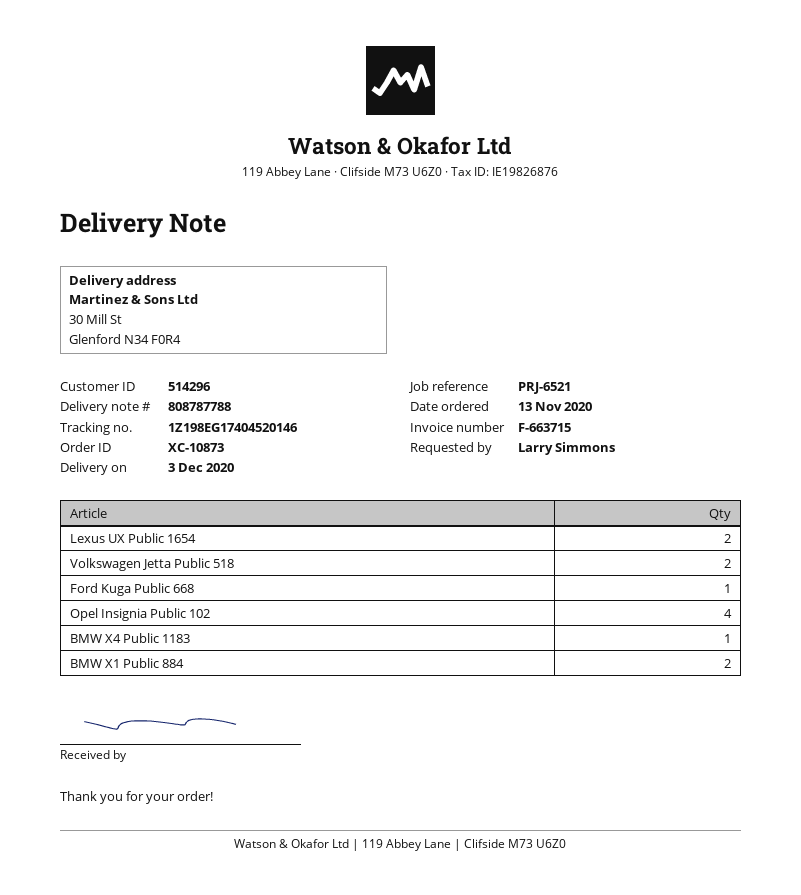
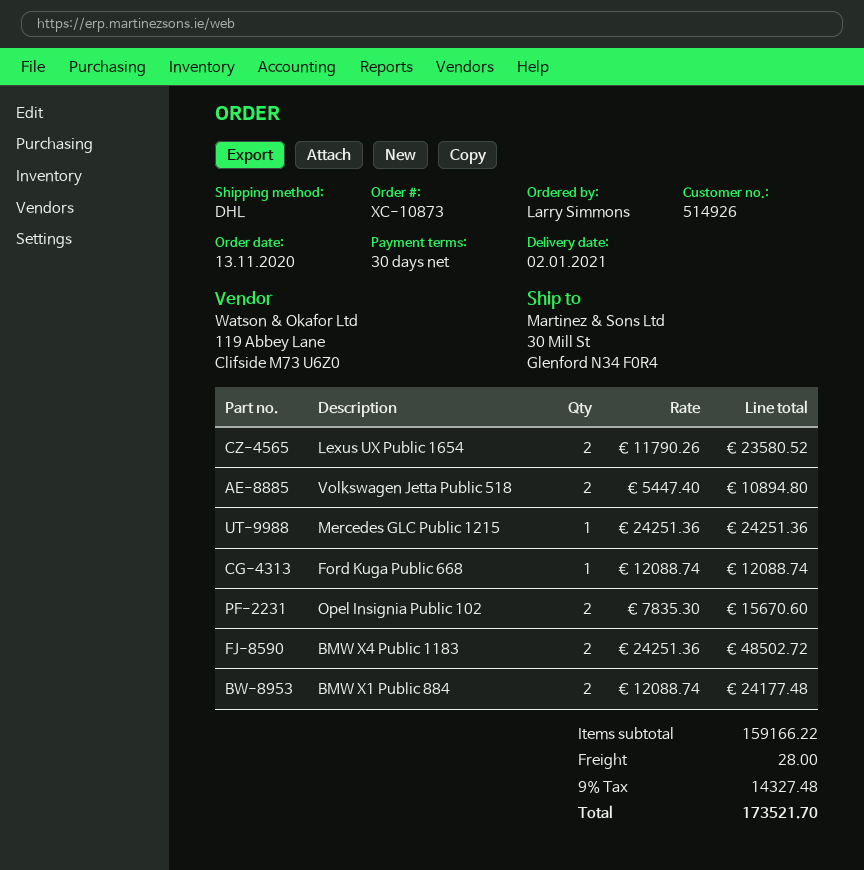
delivery date: 2020-12-03 -> 2021-01-02
customer number: 514296 -> 514926
Opel Insignia Public 102: 4 -> 2
BMW X4 Public 1183: 1 -> 2
Mercedes GLC Public 1215: none -> 1

